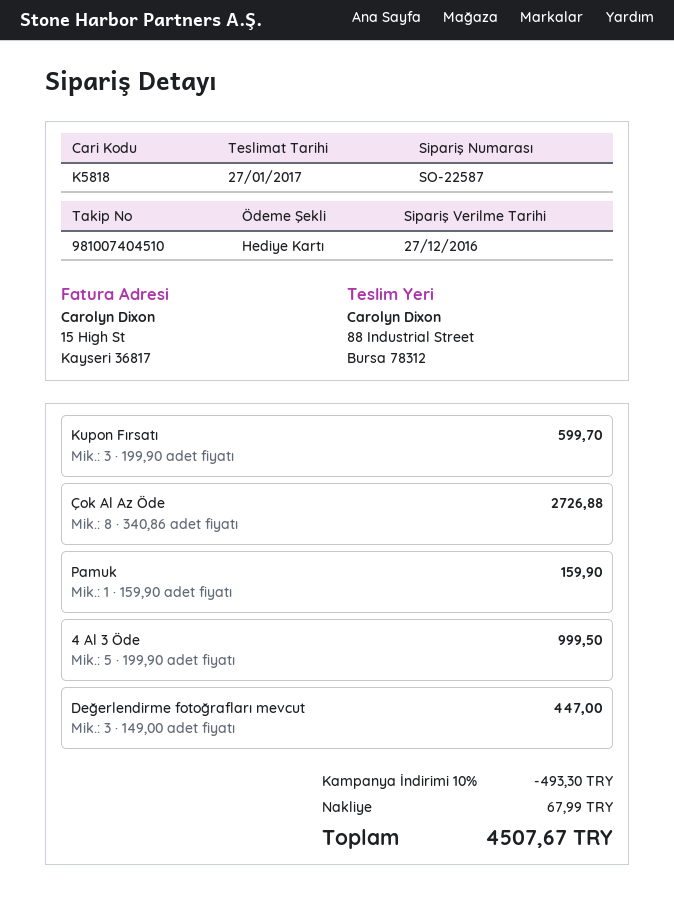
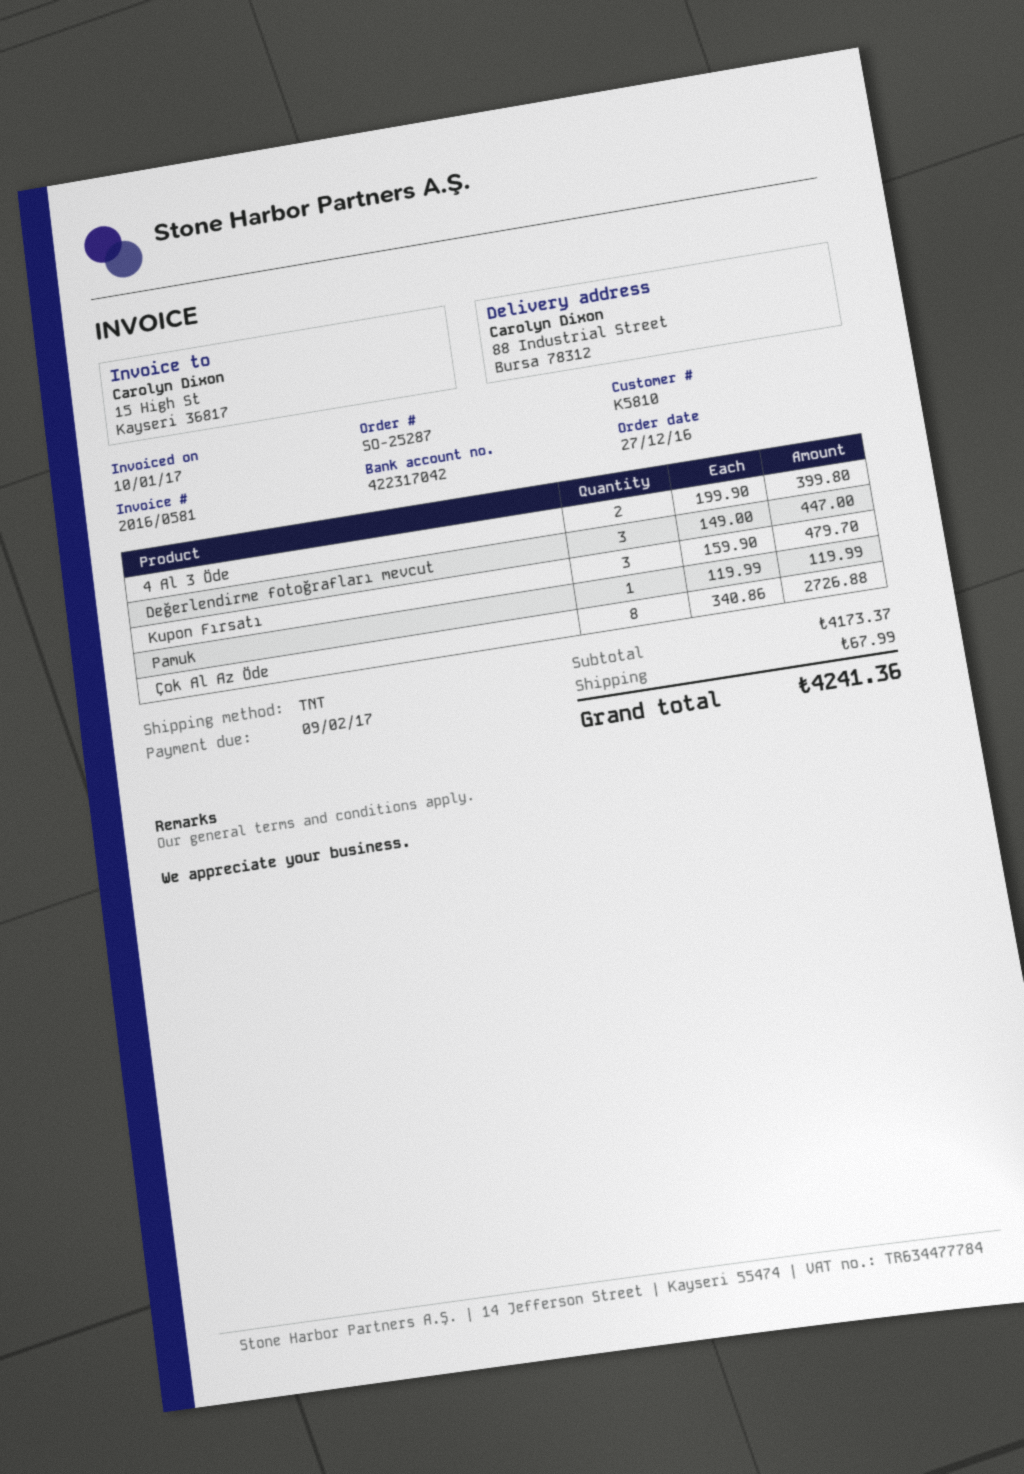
order number: SO-22587 -> SO-25287
customer number: K5818 -> K5810
Kupon Fırsatı: 3 x 199.90 = 599.70 -> 3 x 159.90 = 479.70
Pamuk: 1 x 159.90 = 159.90 -> 1 x 119.99 = 119.99
4 Al 3 Öde: 5 x 199.90 = 999.50 -> 2 x 199.90 = 399.80
discount: 10% = 493.30 -> none
total: 4507.67 -> 4241.36

